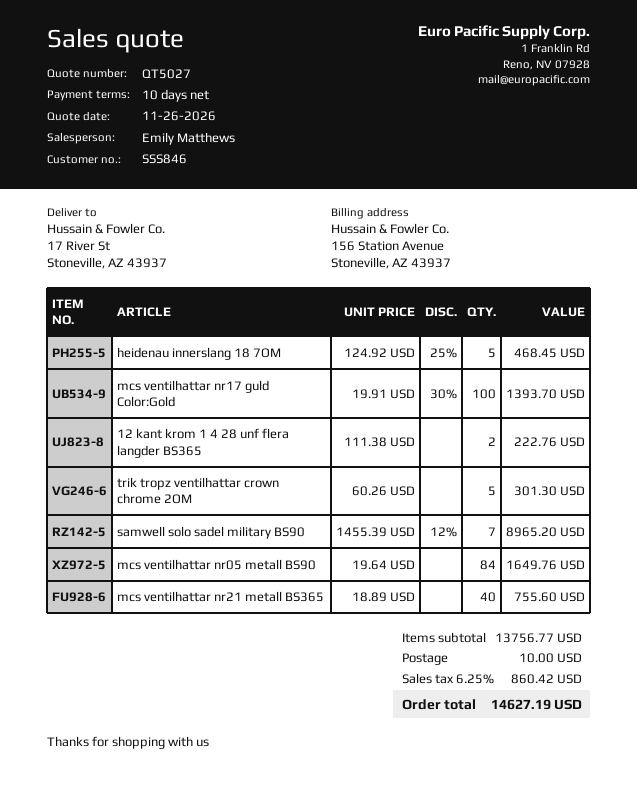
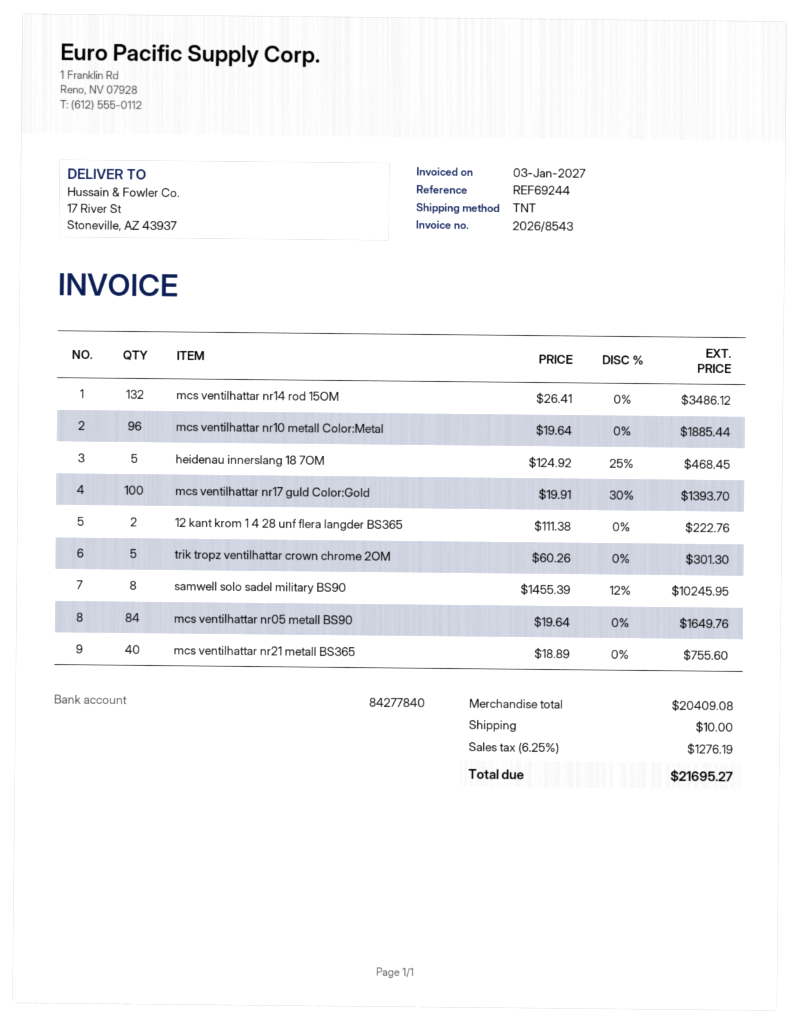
samwell solo sadel military BS90: 7 x 1455.39 - 12% = 8965.20 -> 8 x 1455.39 - 12% = 10245.95
mcs ventilhattar nr14 rod 15OM: none -> 132 x 26.41 = 3486.12
mcs ventilhattar nr10 metall Color:Metal: none -> 96 x 19.64 = 1885.44
subtotal: 13756.77 -> 20409.08
tax: 6.25% = 860.42 -> 6.25% = 1276.19
total: 14627.19 -> 21695.27

